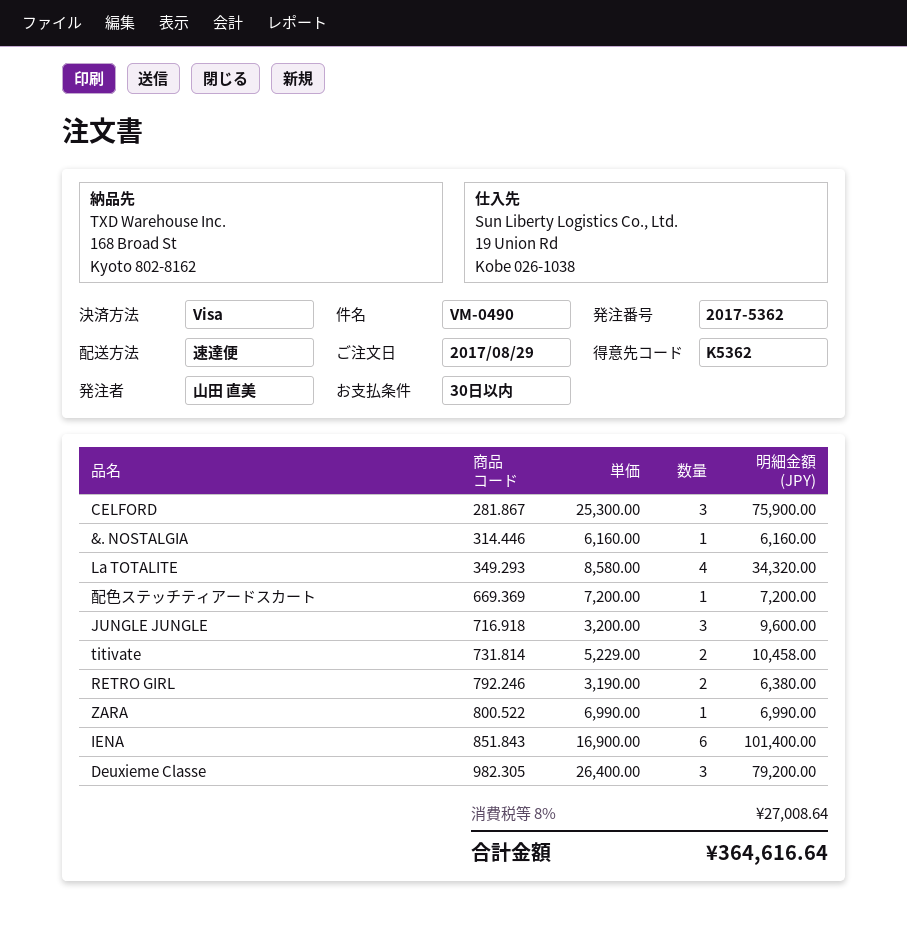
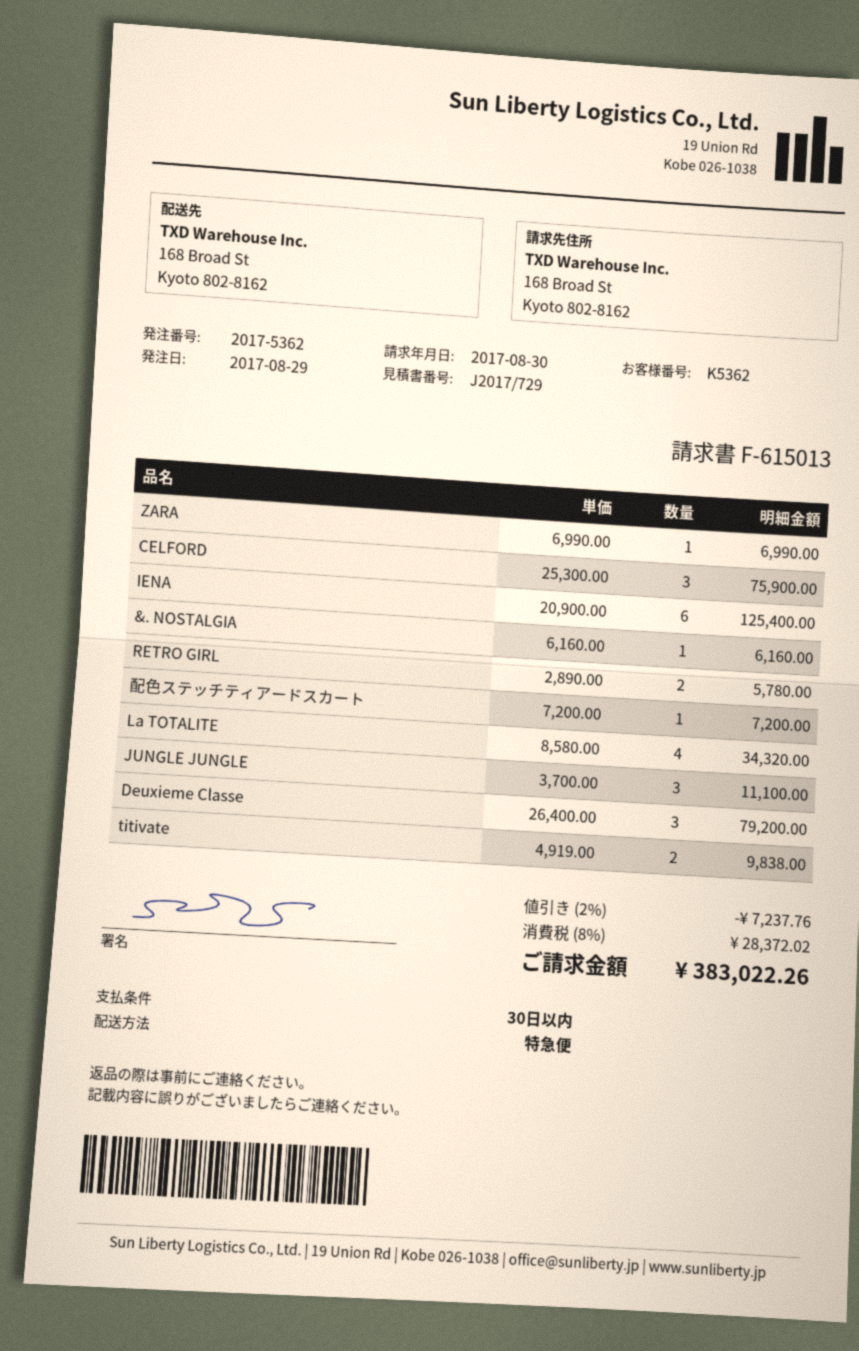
JUNGLE JUNGLE: 3 x 3200.00 = 9600.00 -> 3 x 3700.00 = 11100.00
titivate: 2 x 5229.00 = 10458.00 -> 2 x 4919.00 = 9838.00
RETRO GIRL: 2 x 3190.00 = 6380.00 -> 2 x 2890.00 = 5780.00
IENA: 6 x 16900.00 = 101400.00 -> 6 x 20900.00 = 125400.00
discount: none -> 2% = 7237.76
tax: 8% = 27008.64 -> 8% = 28372.02
total: 364616.64 -> 383022.26

